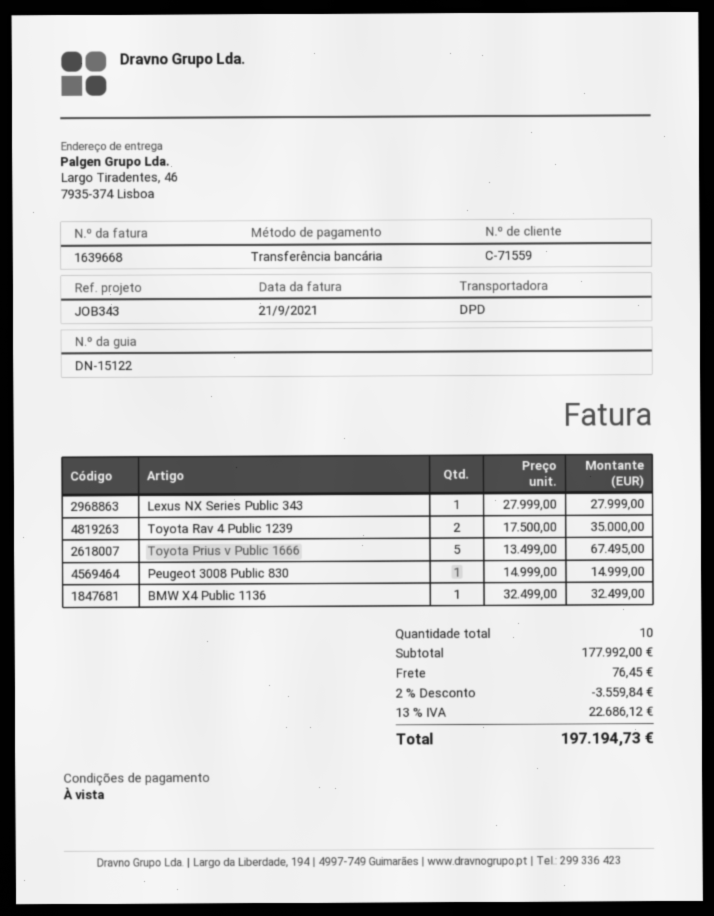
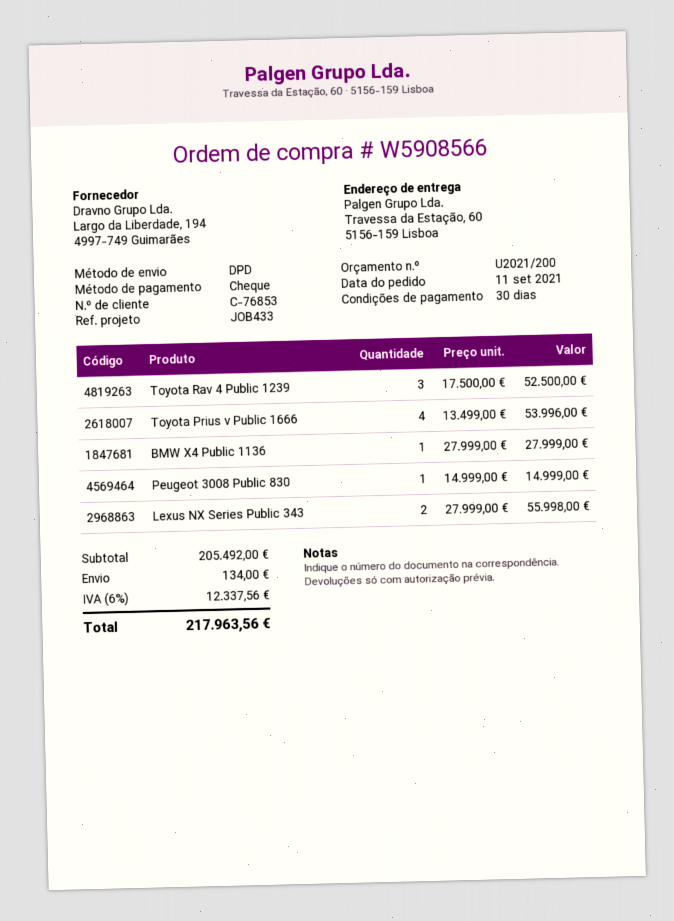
payment terms: on receipt -> 30 days
customer number: C-71559 -> C-76853
reference: JOB343 -> JOB433
payment method: bank transfer -> cheque
ship to: Largo Tiradentes, 46, 7935-374 Lisboa -> Travessa da Estação, 60, 5156-159 Lisboa
Lexus NX Series Public 343: 1 x 27999.00 = 27999.00 -> 2 x 27999.00 = 55998.00
Toyota Rav 4 Public 1239: 2 x 17500.00 = 35000.00 -> 3 x 17500.00 = 52500.00
Toyota Prius v Public 1666: 5 x 13499.00 = 67495.00 -> 4 x 13499.00 = 53996.00
BMW X4 Public 1136: 1 x 32499.00 = 32499.00 -> 1 x 27999.00 = 27999.00
subtotal: 177992.00 -> 205492.00
discount: 2% = 3559.84 -> none
shipping: 76.45 -> 134.00
tax: 13% = 22686.12 -> 6% = 12337.56
total: 197194.73 -> 217963.56

